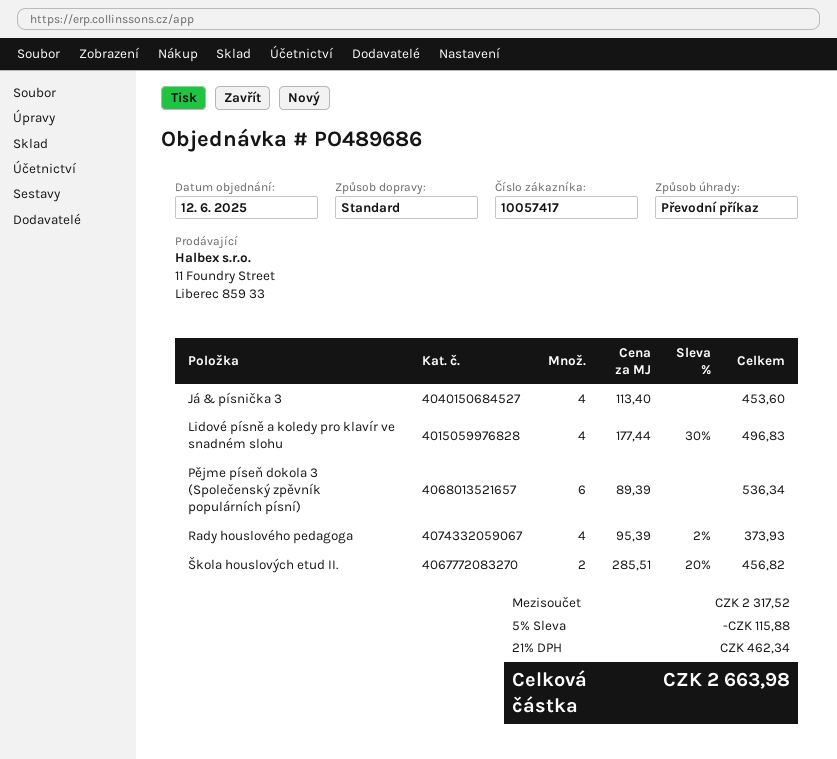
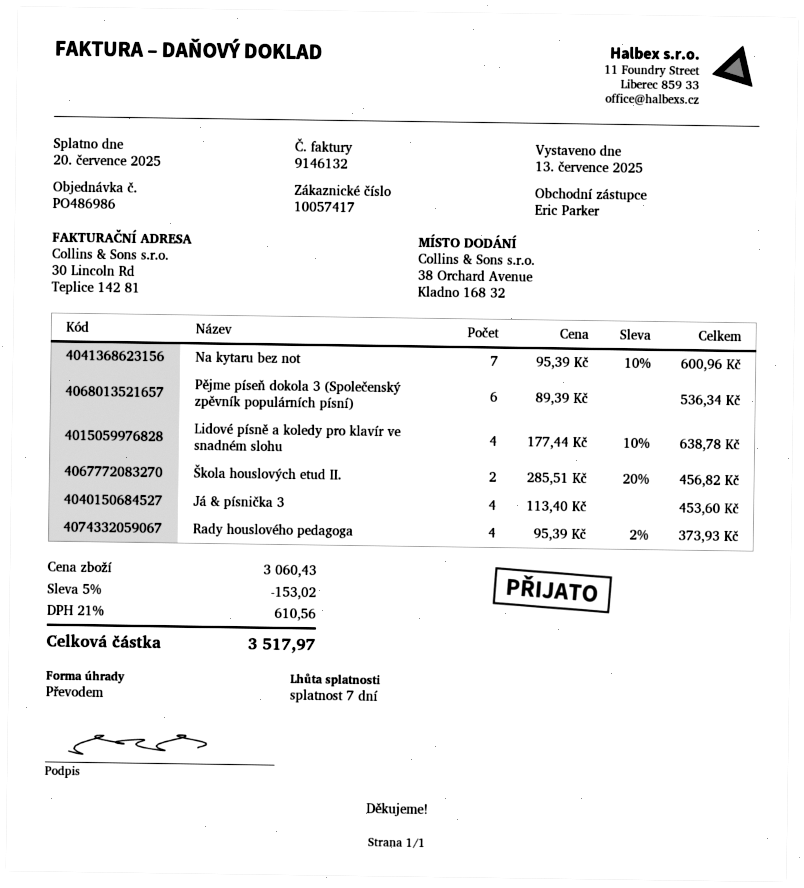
order number: PO489686 -> PO486986
Lidové písně a koledy pro klavír ve snadném slohu: 4 x 177.44 - 30% = 496.83 -> 4 x 177.44 - 10% = 638.78
Na kytaru bez not: none -> 7 x 95.39 - 10% = 600.96
subtotal: 2317.52 -> 3060.43
discount: 5% = 115.88 -> 5% = 153.02
tax: 21% = 462.34 -> 21% = 610.56
total: 2663.98 -> 3517.97

